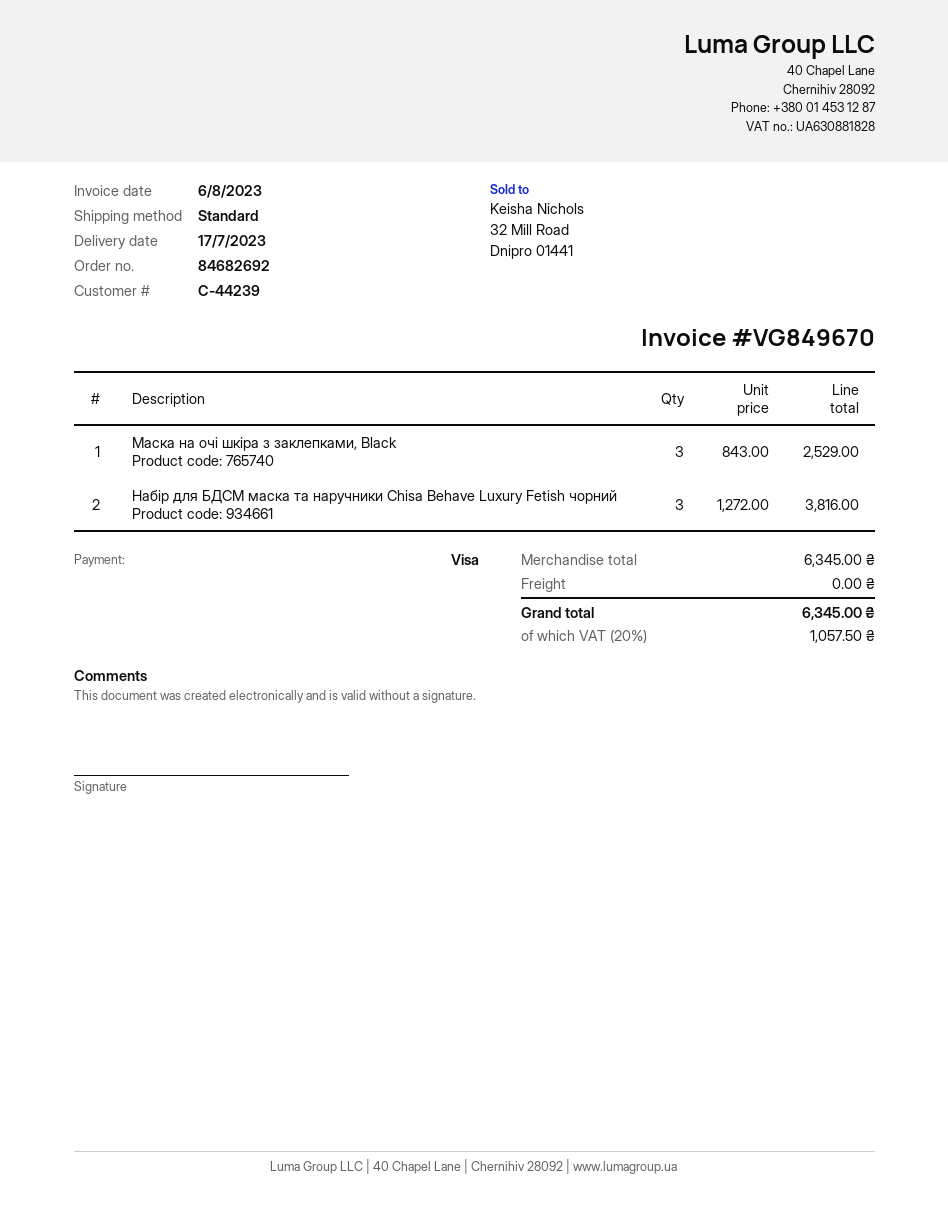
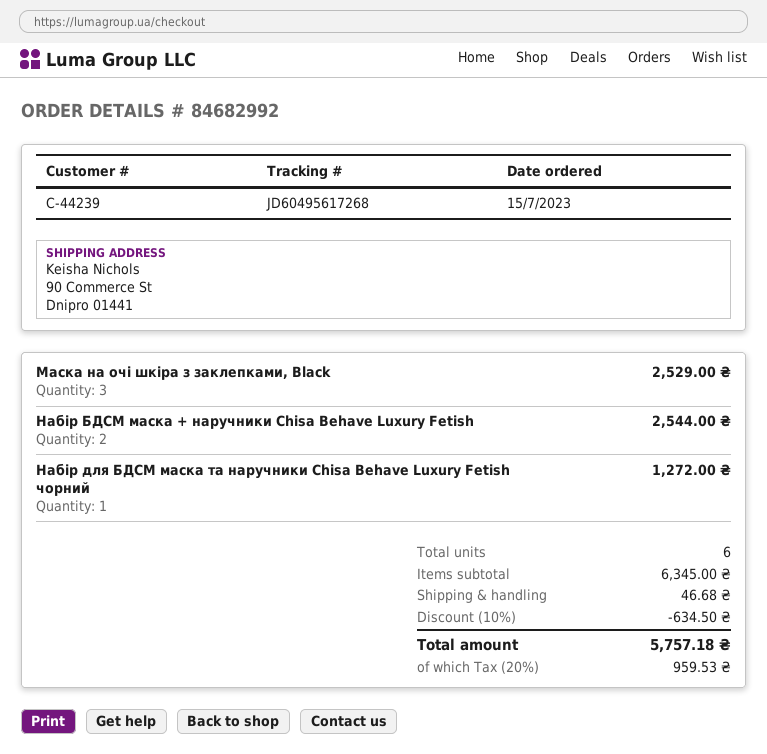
order number: 84682692 -> 84682992
Набір для БДСМ маска та наручники Chisa Behave Luxury Fetish чорний: 3 for 3816.00 -> 1 for 1272.00
Набір БДСМ маска + наручники Chisa Behave Luxury Fetish: none -> 2 for 2544.00
discount: none -> 10% = 634.50
shipping: 0.00 -> 46.68
tax: 20% = 1057.50 -> 20% = 959.53
total: 6345.00 -> 5757.18

